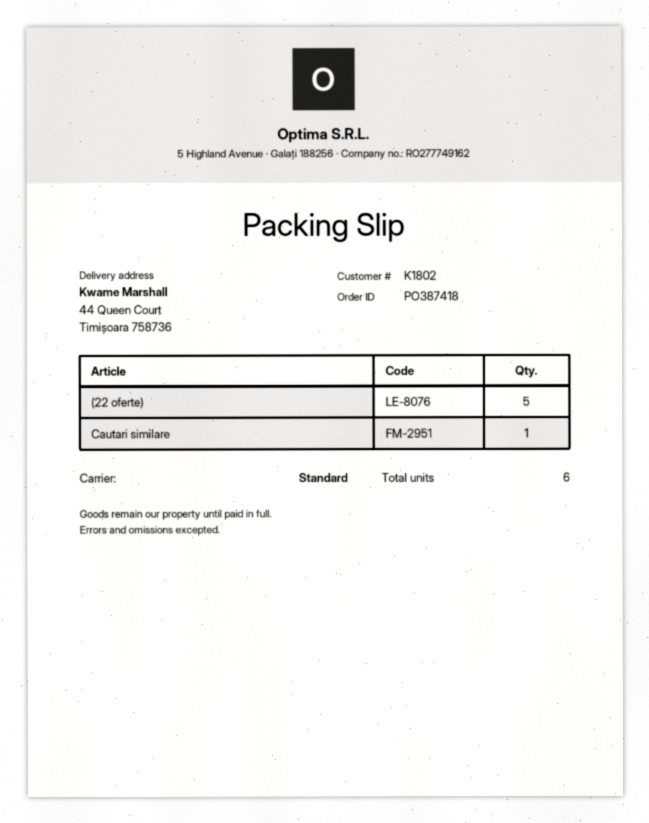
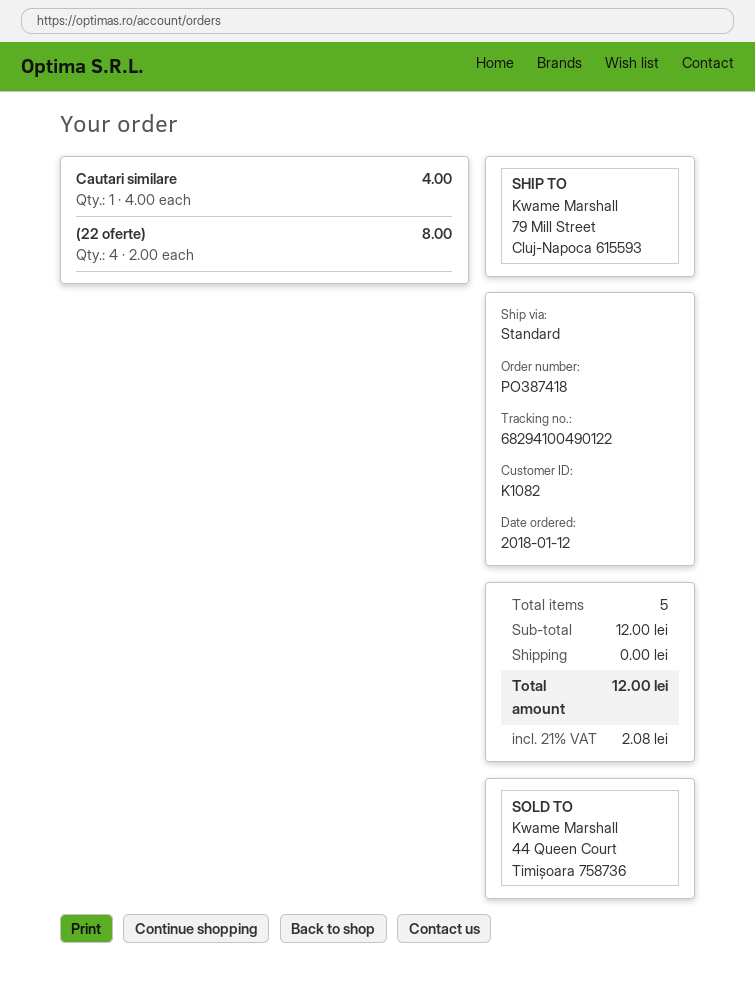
customer number: K1802 -> K1082
ship to: 44 Queen Court, Timișoara 758736 -> 79 Mill Street, Cluj-Napoca 615593
(22 oferte): 5 -> 4
total quantity: 6 -> 5

